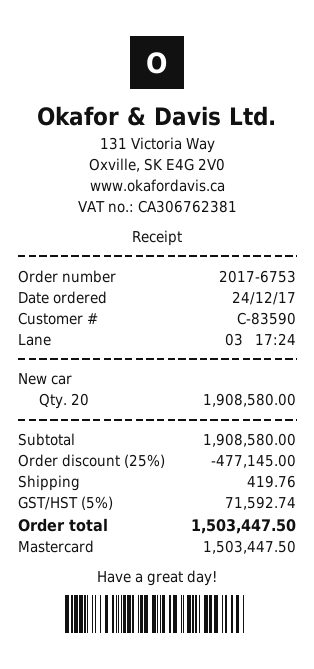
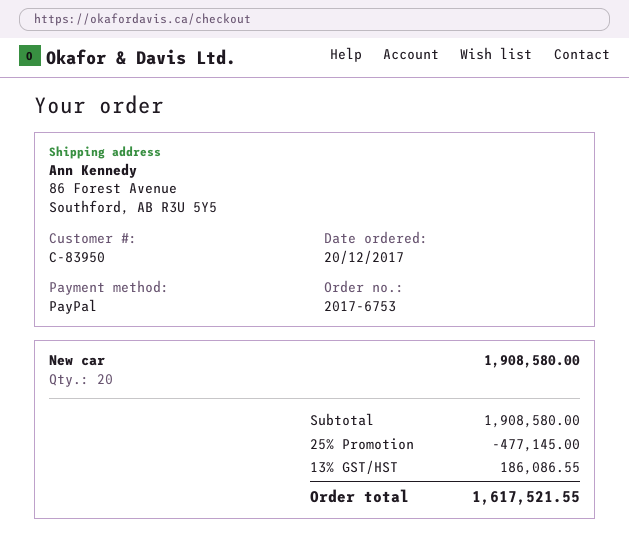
order date: 2017-12-24 -> 2017-12-20
customer number: C-83590 -> C-83950
payment method: Mastercard -> PayPal
shipping: 419.76 -> none
tax: 5% = 71592.74 -> 13% = 186086.55
total: 1503447.50 -> 1617521.55

